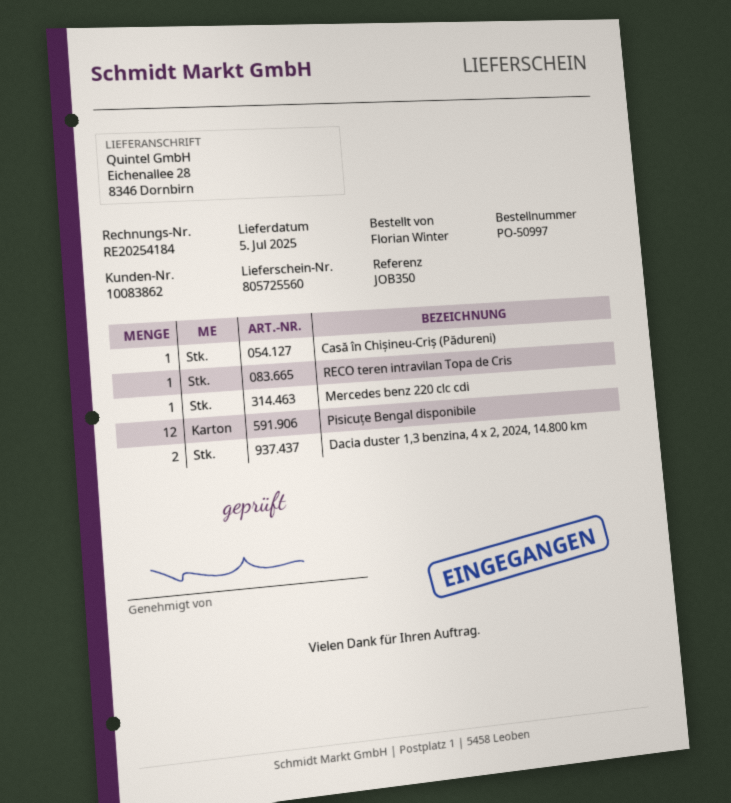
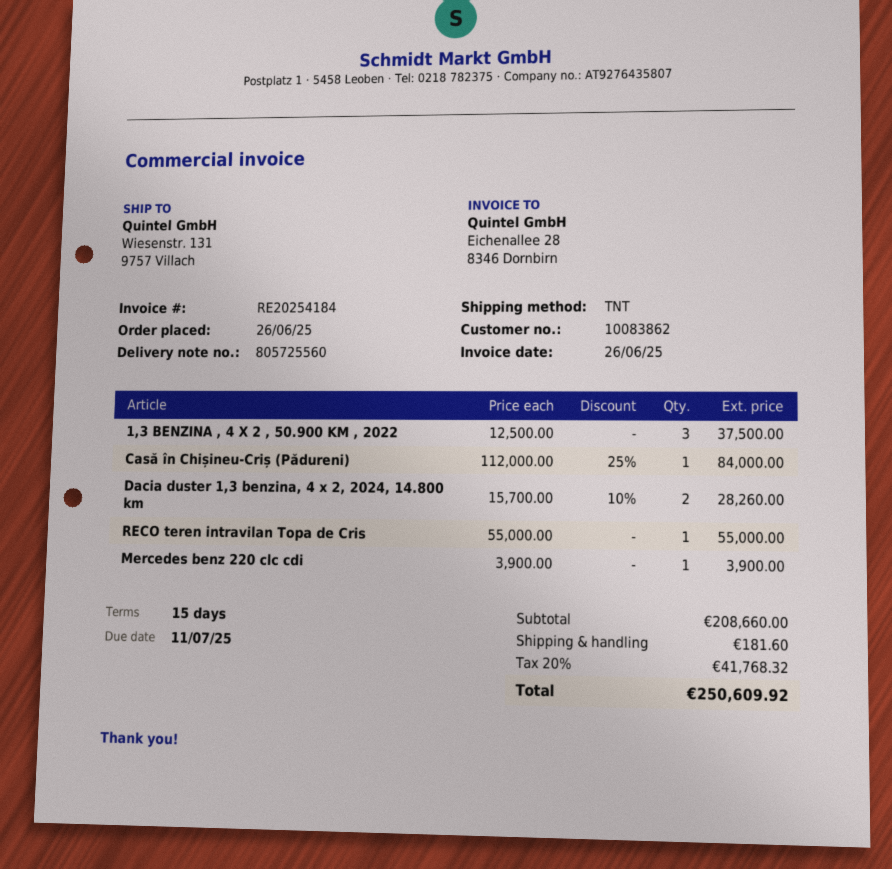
ship to: Eichenallee 28, 8346 Dornbirn -> Wiesenstr. 131, 9757 Villach
Pisicuțe Bengal disponibile: 12 -> none
1,3 BENZINA , 4 X 2 , 50.900 KM , 2022: none -> 3

